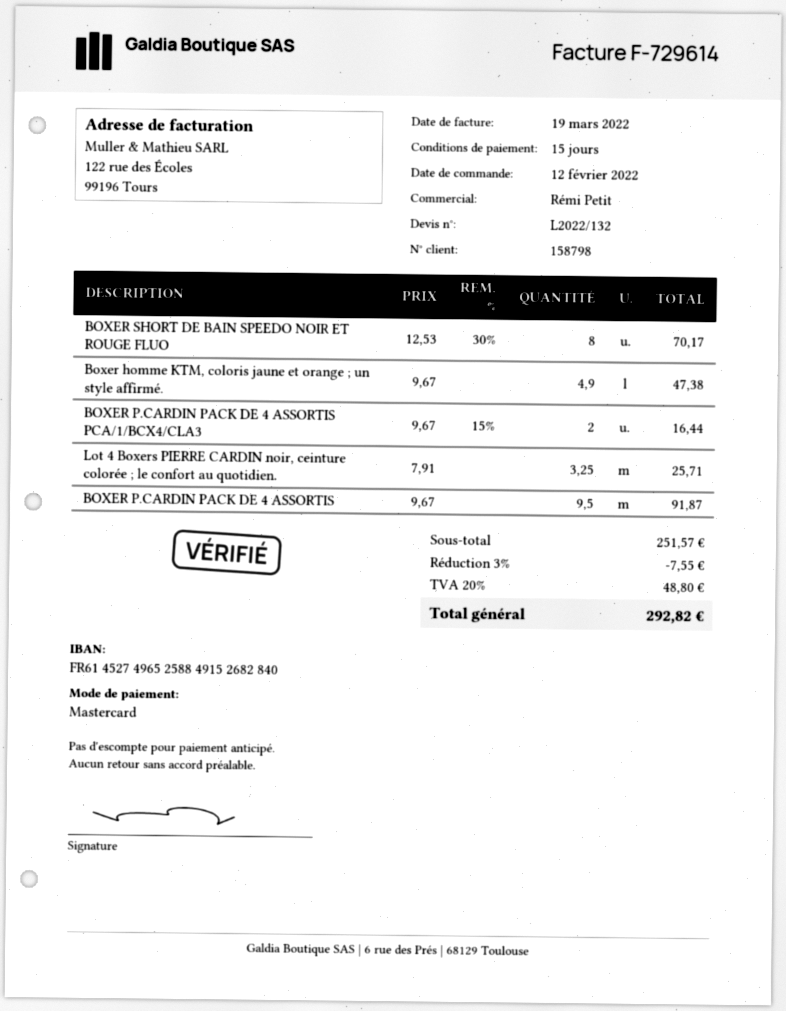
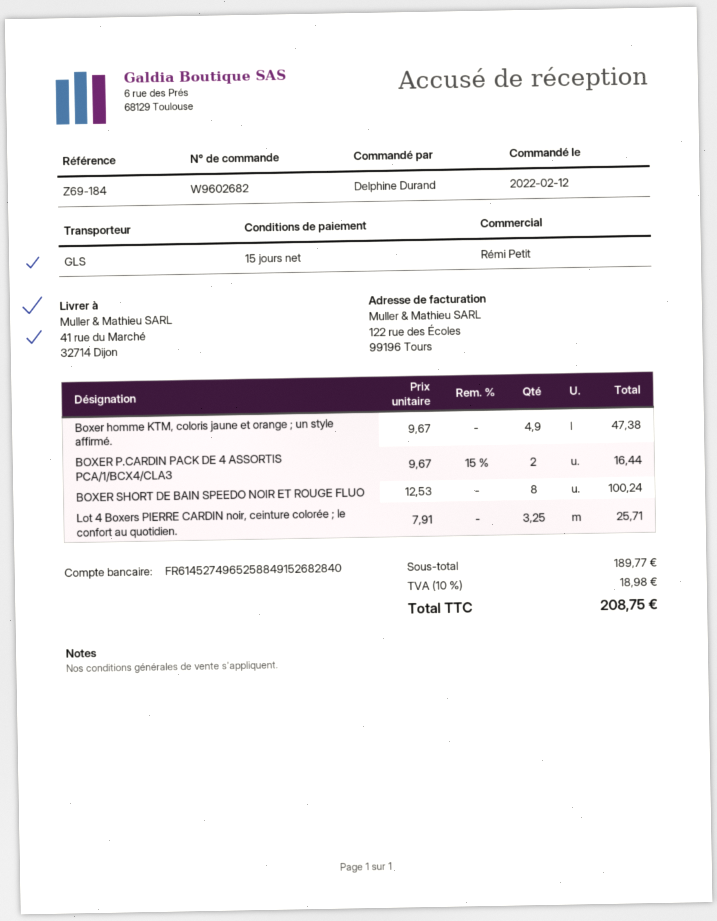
BOXER SHORT DE BAIN SPEEDO NOIR ET ROUGE FLUO: 8 x 12.53 - 30% = 70.17 -> 8 x 12.53 = 100.24
BOXER P.CARDIN PACK DE 4 ASSORTIS: 9.5 x 9.67 = 91.87 -> none
subtotal: 251.57 -> 189.77
discount: 3% = 7.55 -> none
tax: 20% = 48.80 -> 10% = 18.98
total: 292.82 -> 208.75

